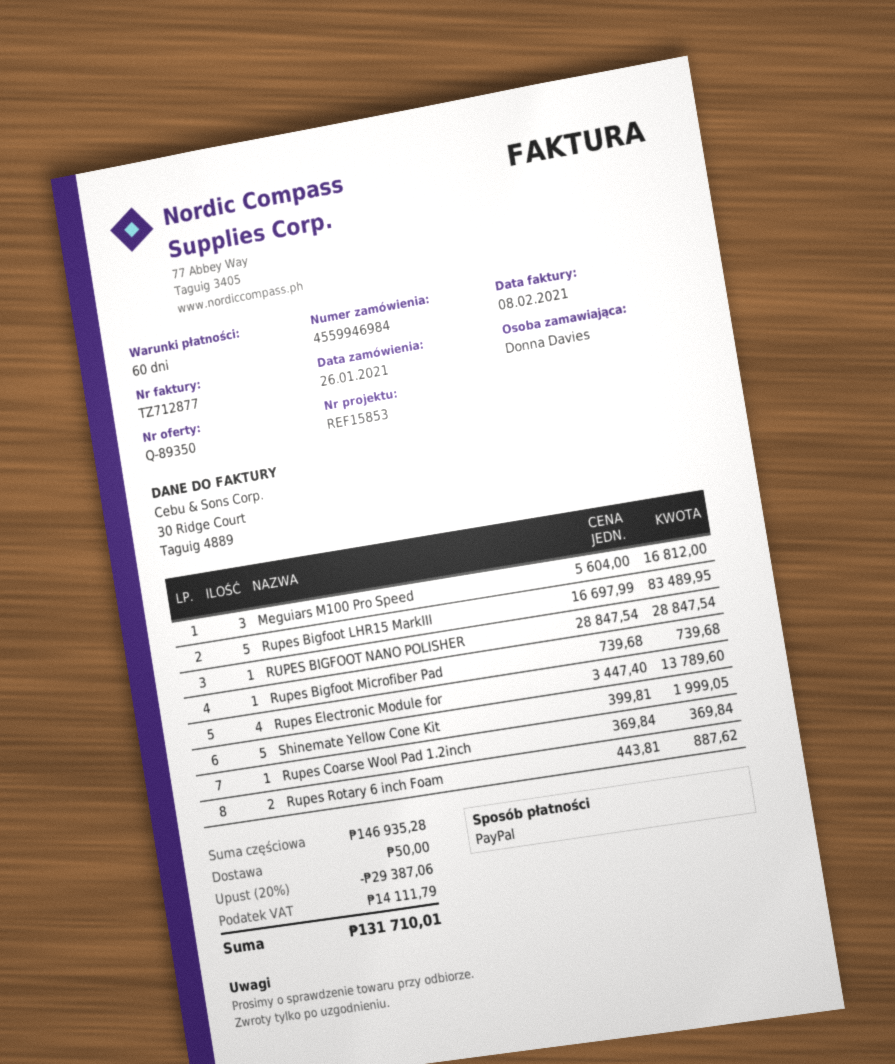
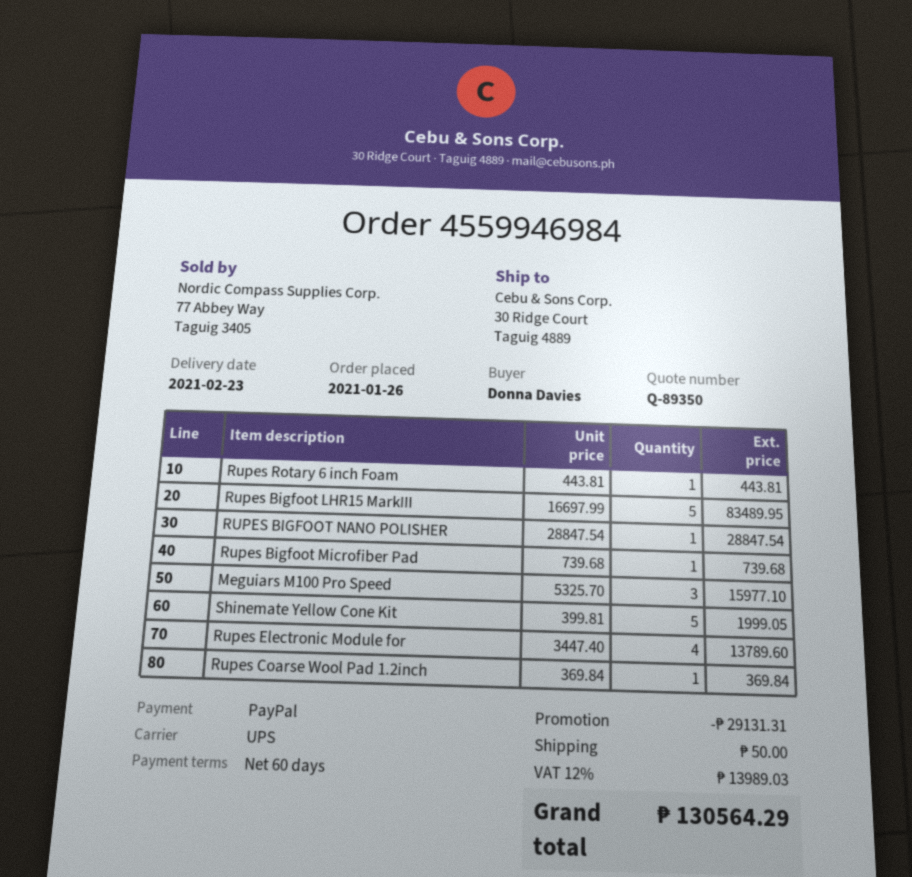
Meguiars M100 Pro Speed: 3 x 5604.00 = 16812.00 -> 3 x 5325.70 = 15977.10
Rupes Rotary 6 inch Foam: 2 x 443.81 = 887.62 -> 1 x 443.81 = 443.81
discount: 29387.06 -> 29131.31
tax: 14111.79 -> 13989.03
total: 131710.01 -> 130564.29

